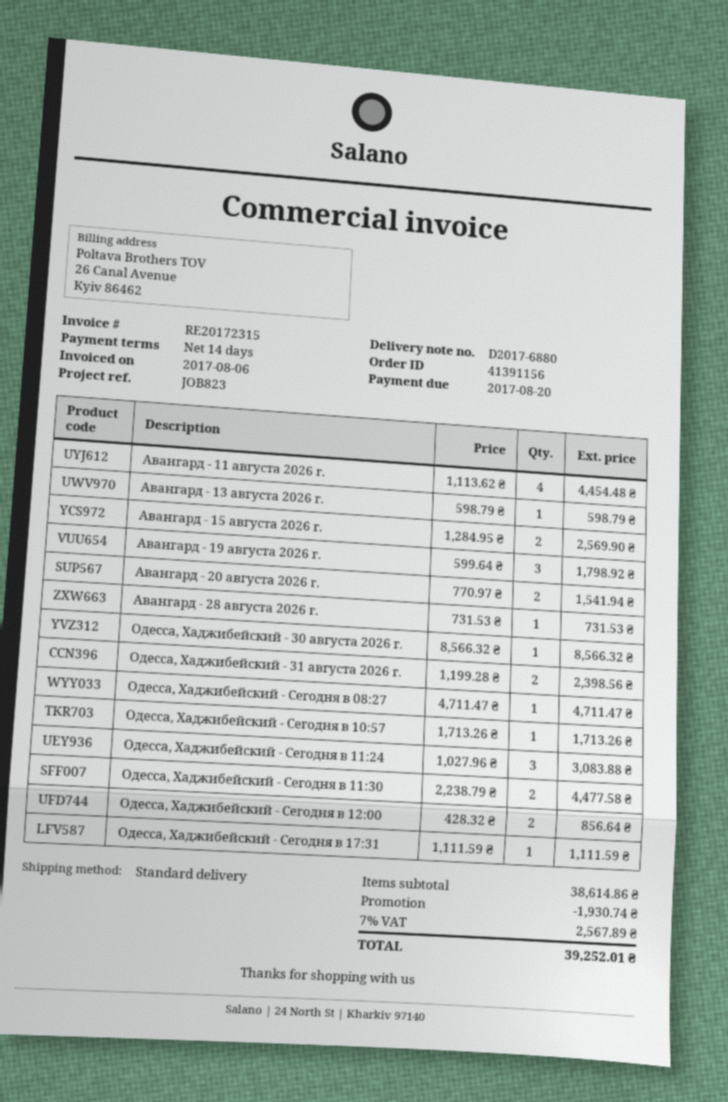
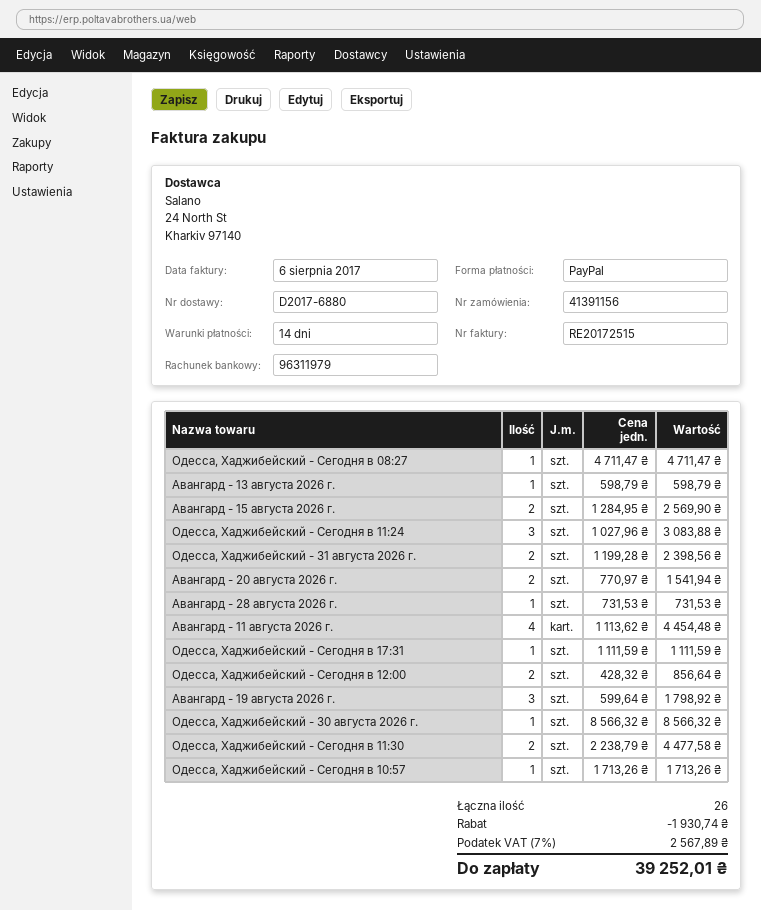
invoice number: RE20172315 -> RE20172515

